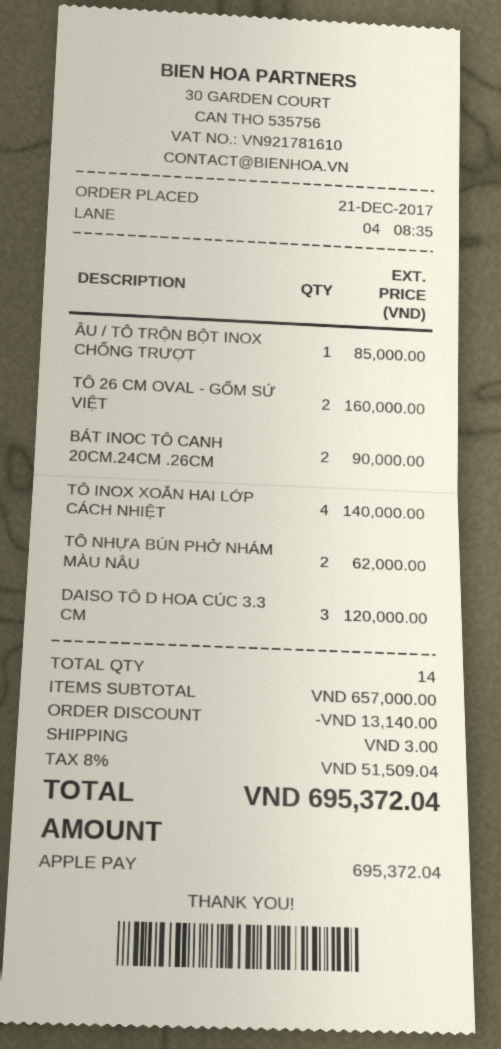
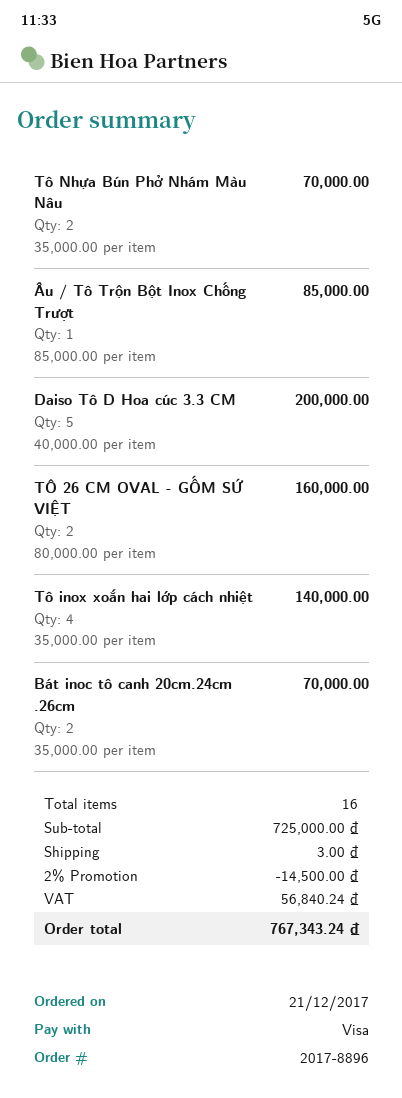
payment method: Apple Pay -> Visa
BÁT INOC TÔ CANH 20CM.24CM .26CM: 2 for 90000.00 -> 2 for 70000.00
TÔ NHỰA BÚN PHỞ NHÁM MÀU NÂU: 2 for 62000.00 -> 2 for 70000.00
DAISO TÔ D HOA CÚC 3.3 CM: 3 for 120000.00 -> 5 for 200000.00
total quantity: 14 -> 16
subtotal: 657000.00 -> 725000.00
discount: 13140.00 -> 14500.00
tax: 51509.04 -> 56840.24
total: 695372.04 -> 767343.24

